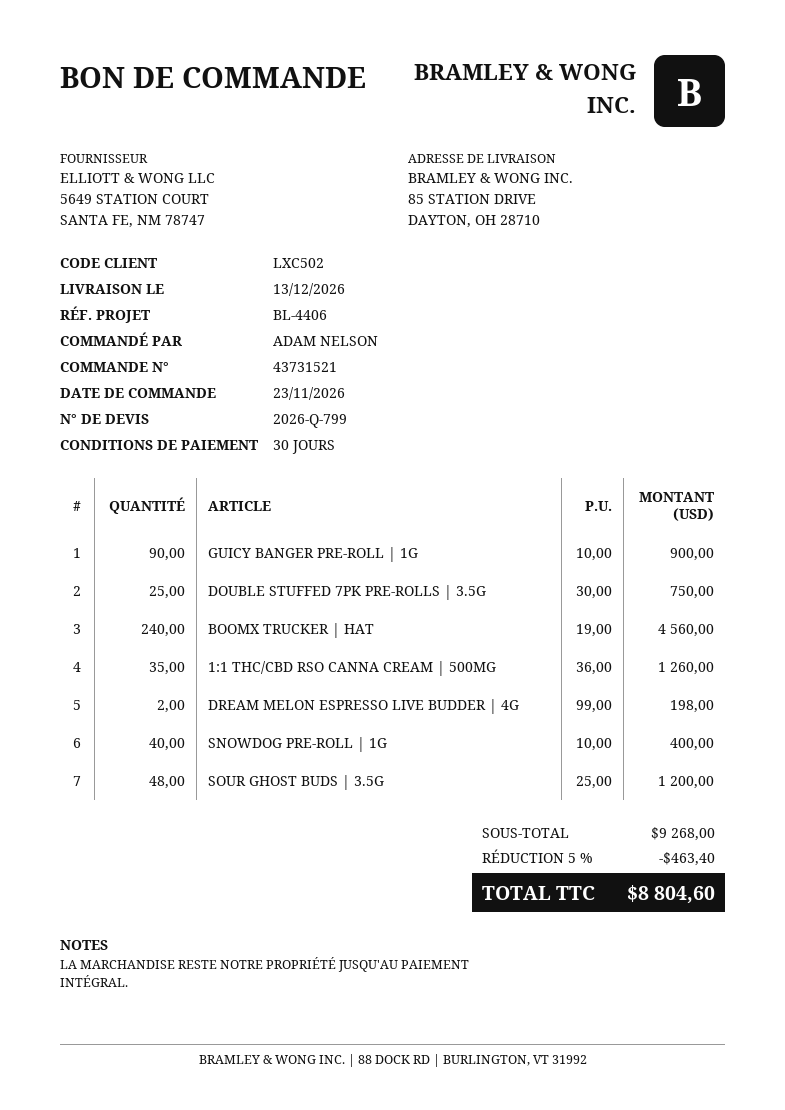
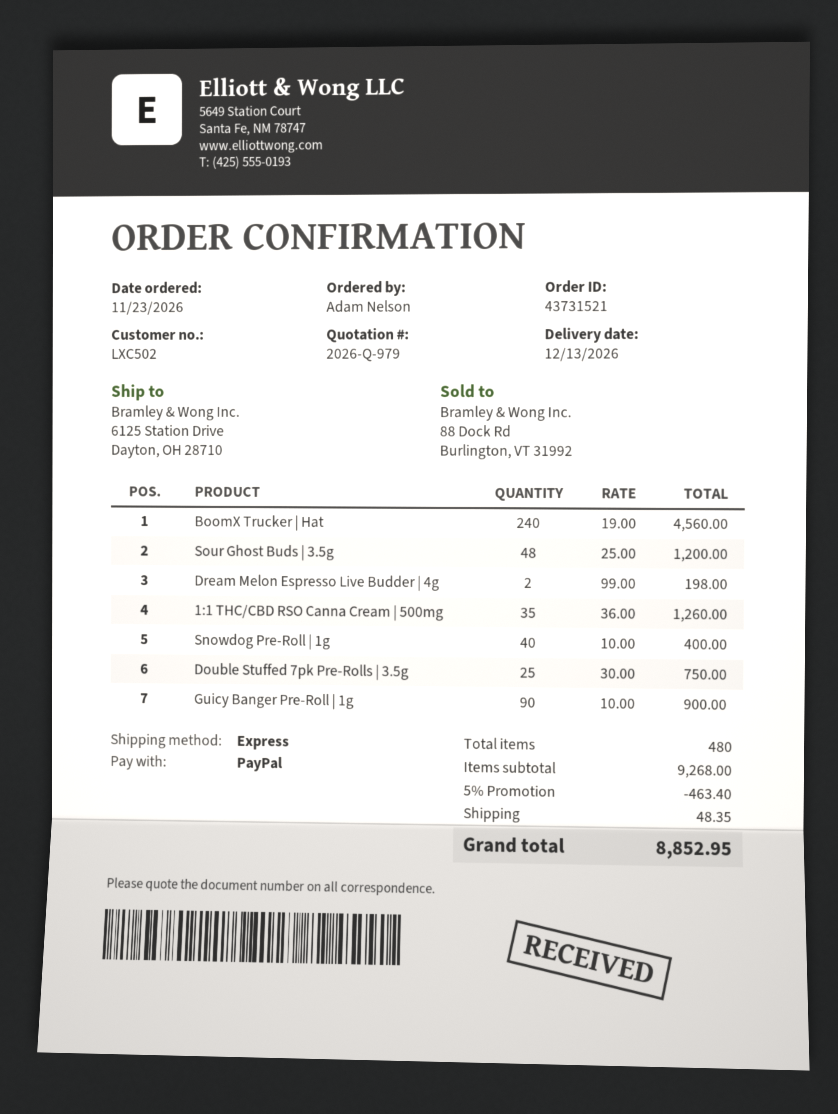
quote number: 2026-Q-799 -> 2026-Q-979
ship to: 85 STATION DRIVE, DAYTON, OH 28710 -> 6125 Station Drive, Dayton, OH 28710
shipping: none -> 48.35
total: 8804.60 -> 8852.95

